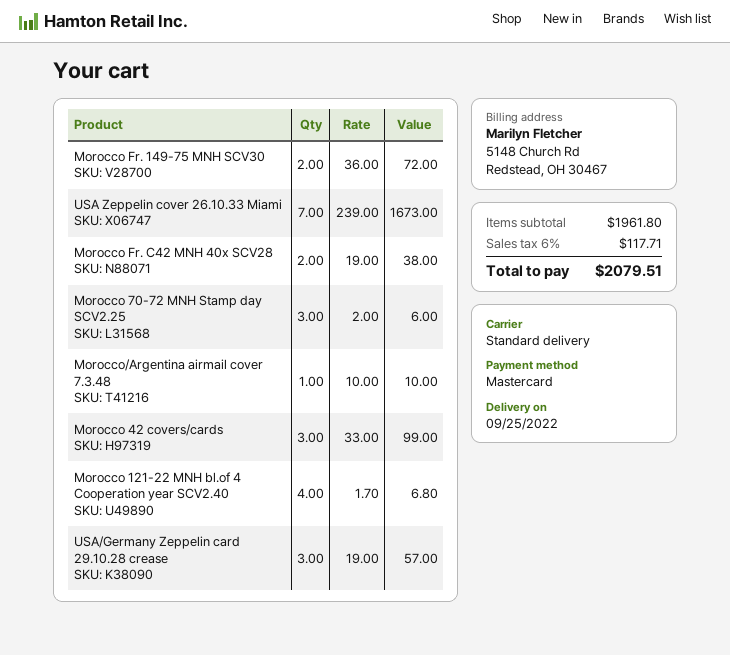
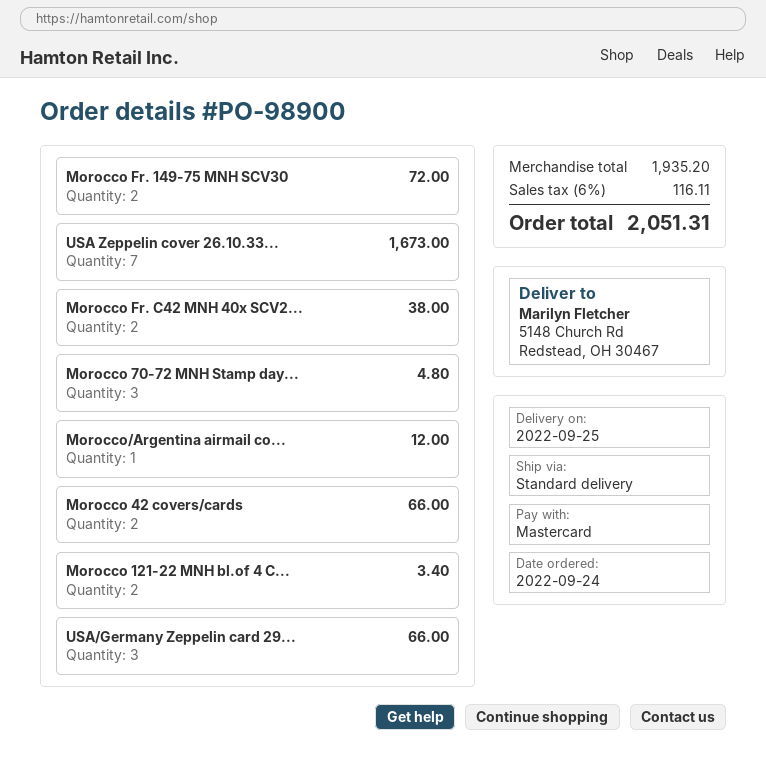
Morocco 70-72 MNH Stamp day SCV2.25: 3 for 6.00 -> 3 for 4.80
Morocco/Argentina airmail cover 7.3.48: 1 for 10.00 -> 1 for 12.00
Morocco 42 covers/cards: 3 for 99.00 -> 2 for 66.00
Morocco 121-22 MNH bl.of 4 Cooperation year SCV2.40: 4 for 6.80 -> 2 for 3.40
USA/Germany Zeppelin card 29.10.28 crease: 3 for 57.00 -> 3 for 66.00
subtotal: 1961.80 -> 1935.20
tax: 6% = 117.71 -> 6% = 116.11
total: 2079.51 -> 2051.31

